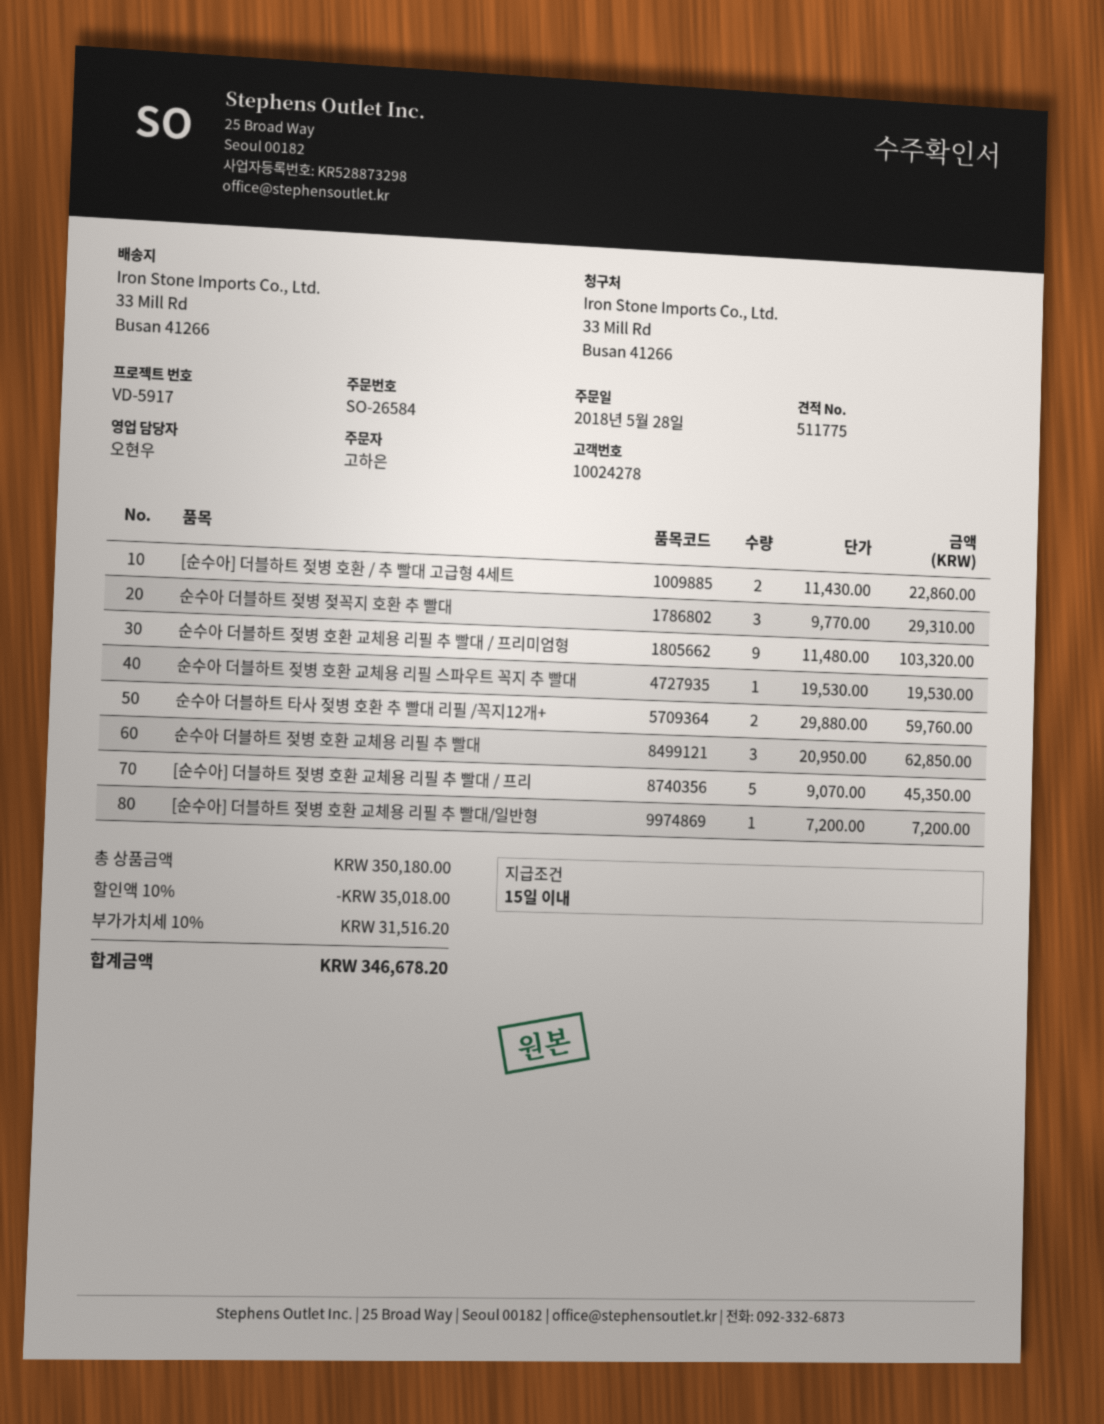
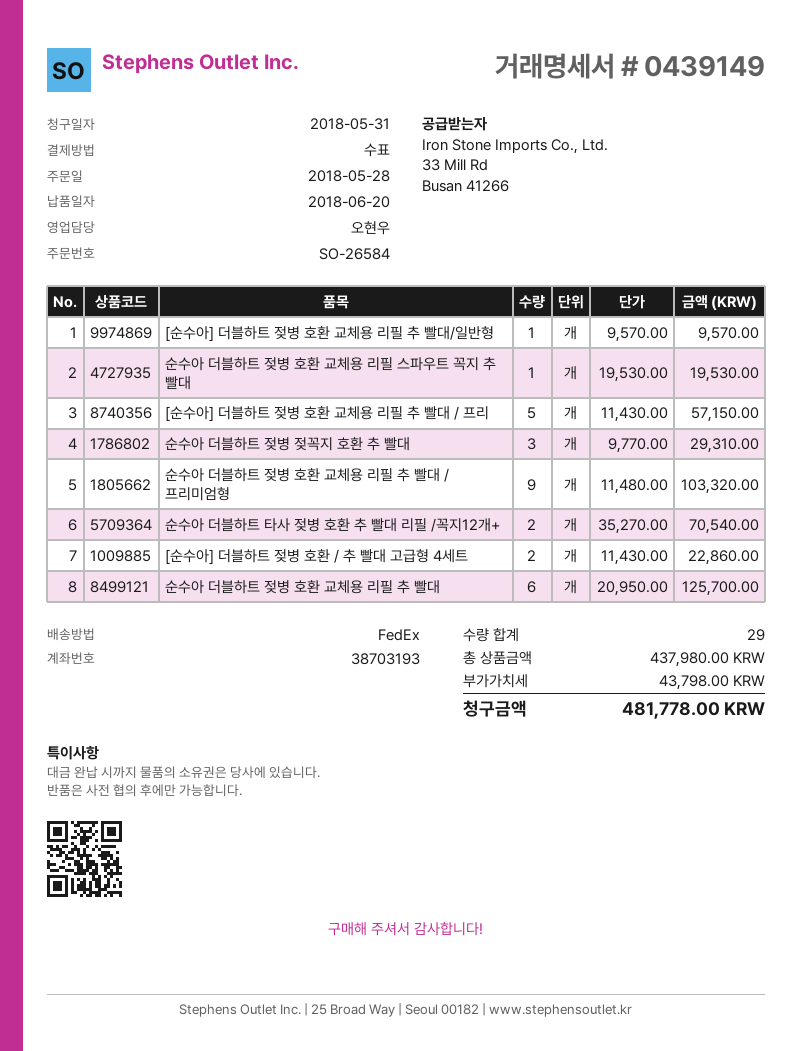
순수아 더블하트 타사 젖병 호환 추 빨대 리필 /꼭지12개+: 2 x 29880.00 = 59760.00 -> 2 x 35270.00 = 70540.00
순수아 더블하트 젖병 호환 교체용 리필 추 빨대: 3 x 20950.00 = 62850.00 -> 6 x 20950.00 = 125700.00
[순수아] 더블하트 젖병 호환 교체용 리필 추 빨대 / 프리: 5 x 9070.00 = 45350.00 -> 5 x 11430.00 = 57150.00
[순수아] 더블하트 젖병 호환 교체용 리필 추 빨대/일반형: 1 x 7200.00 = 7200.00 -> 1 x 9570.00 = 9570.00
subtotal: 350180.00 -> 437980.00
discount: 10% = 35018.00 -> none
tax: 31516.20 -> 43798.00
total: 346678.20 -> 481778.00

